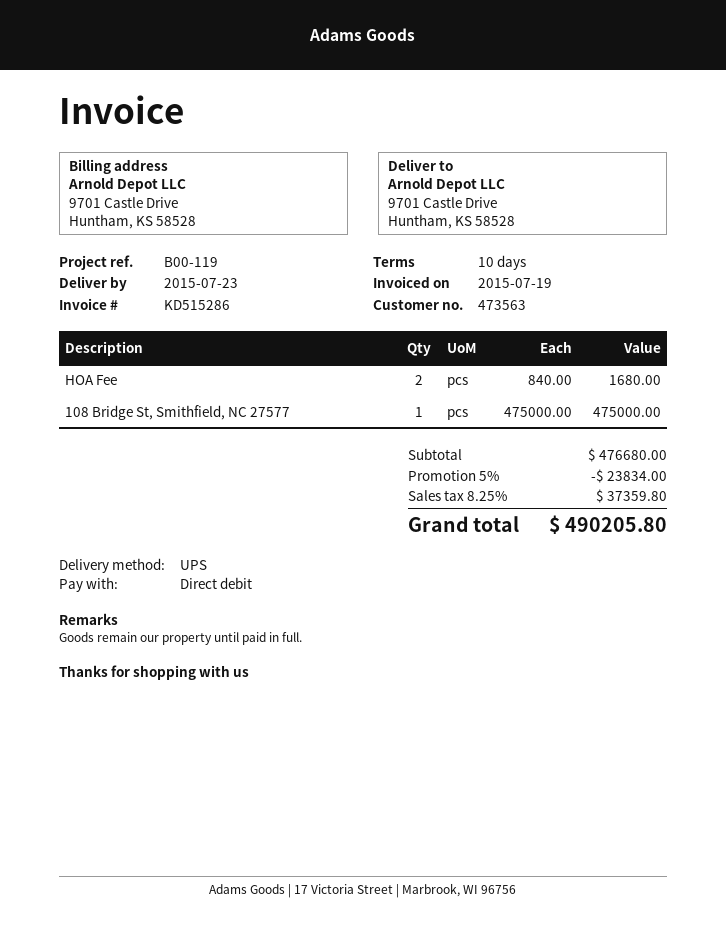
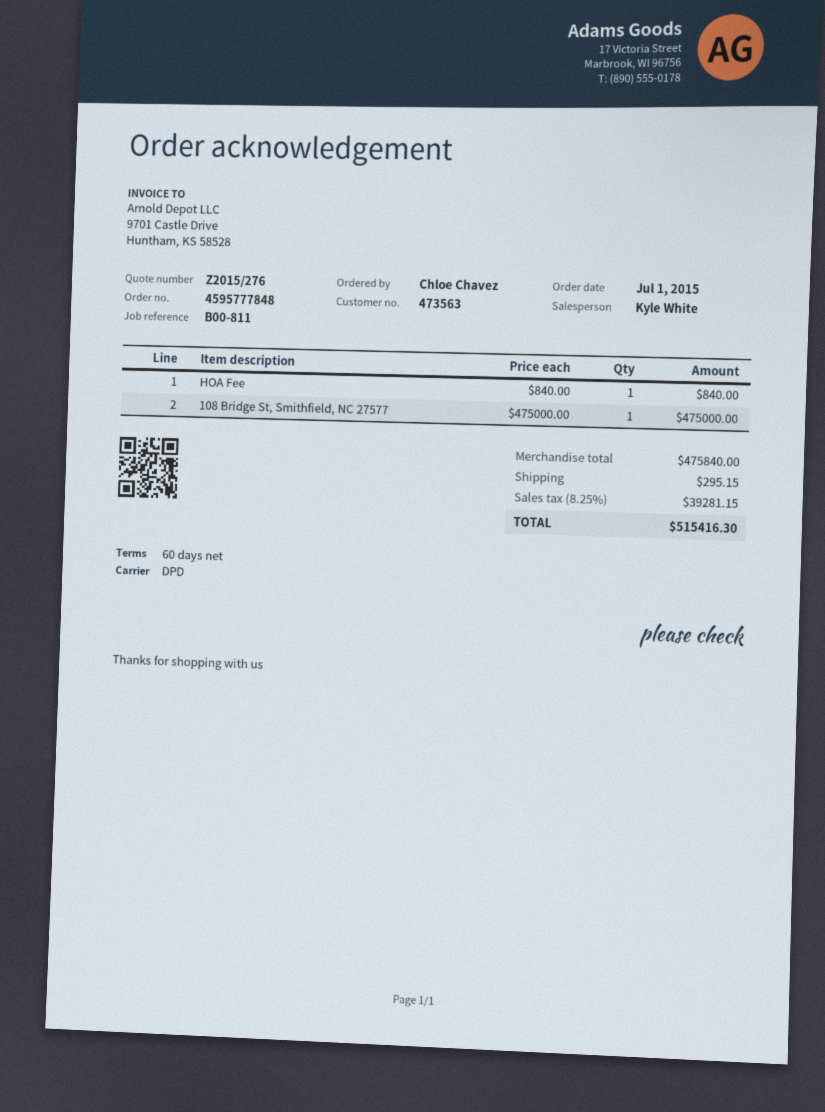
payment terms: 10 days -> 60 days
reference: B00-119 -> B00-811
shipping method: UPS -> DPD
HOA Fee: 2 x 840.00 = 1680.00 -> 1 x 840.00 = 840.00
subtotal: 476680.00 -> 475840.00
discount: 5% = 23834.00 -> none
shipping: none -> 295.15
tax: 8.25% = 37359.80 -> 8.25% = 39281.15
total: 490205.80 -> 515416.30

